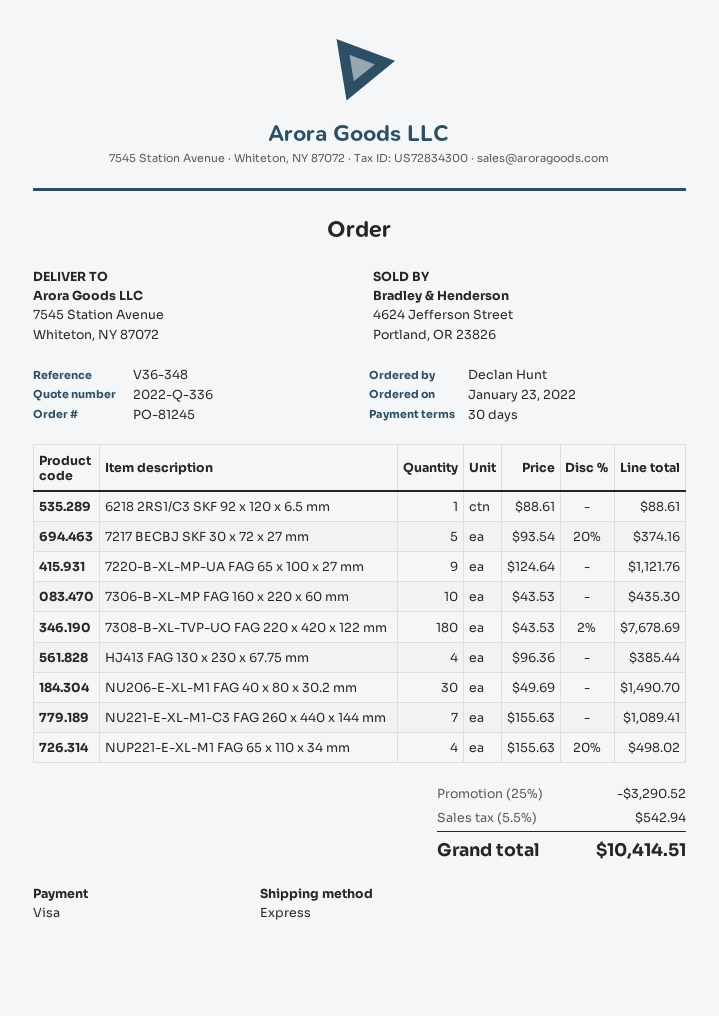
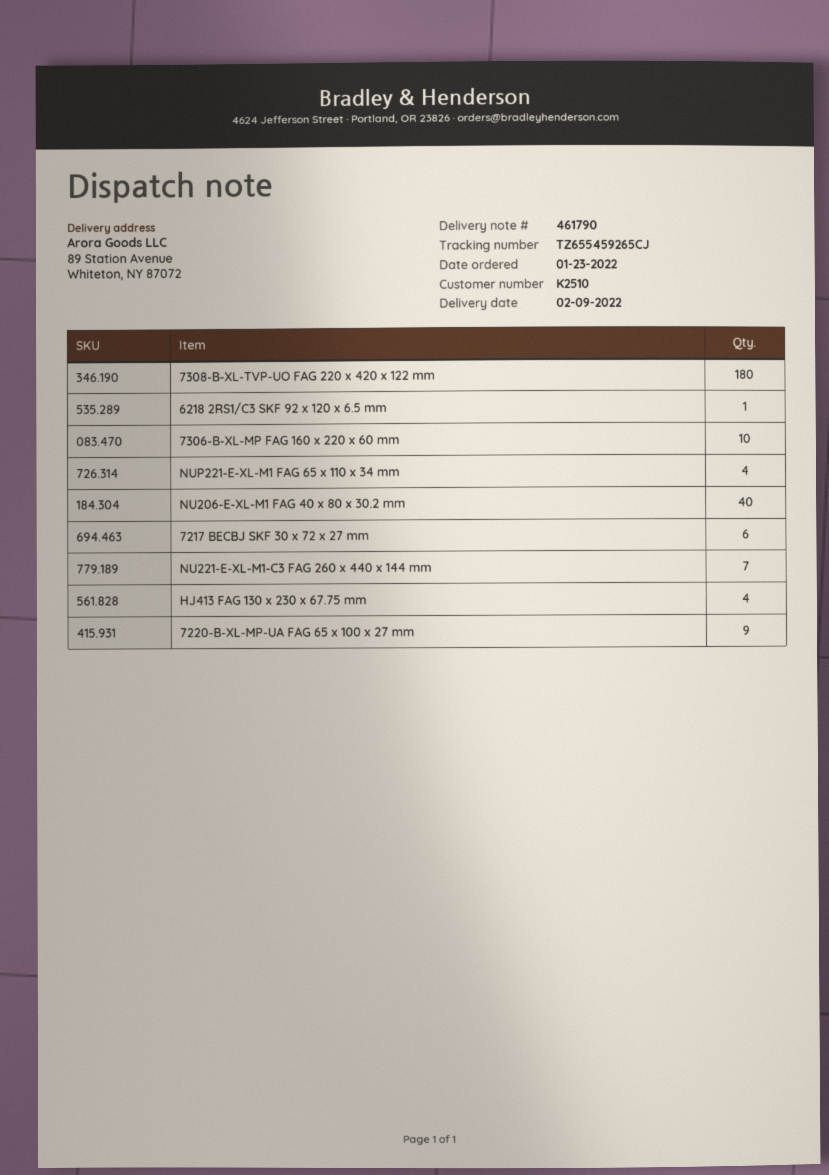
ship to: 7545 Station Avenue, Whiteton, NY 87072 -> 89 Station Avenue, Whiteton, NY 87072
7217 BECBJ SKF 30 x 72 x 27 mm: 5 -> 6
NU206-E-XL-M1 FAG 40 x 80 x 30.2 mm: 30 -> 40

